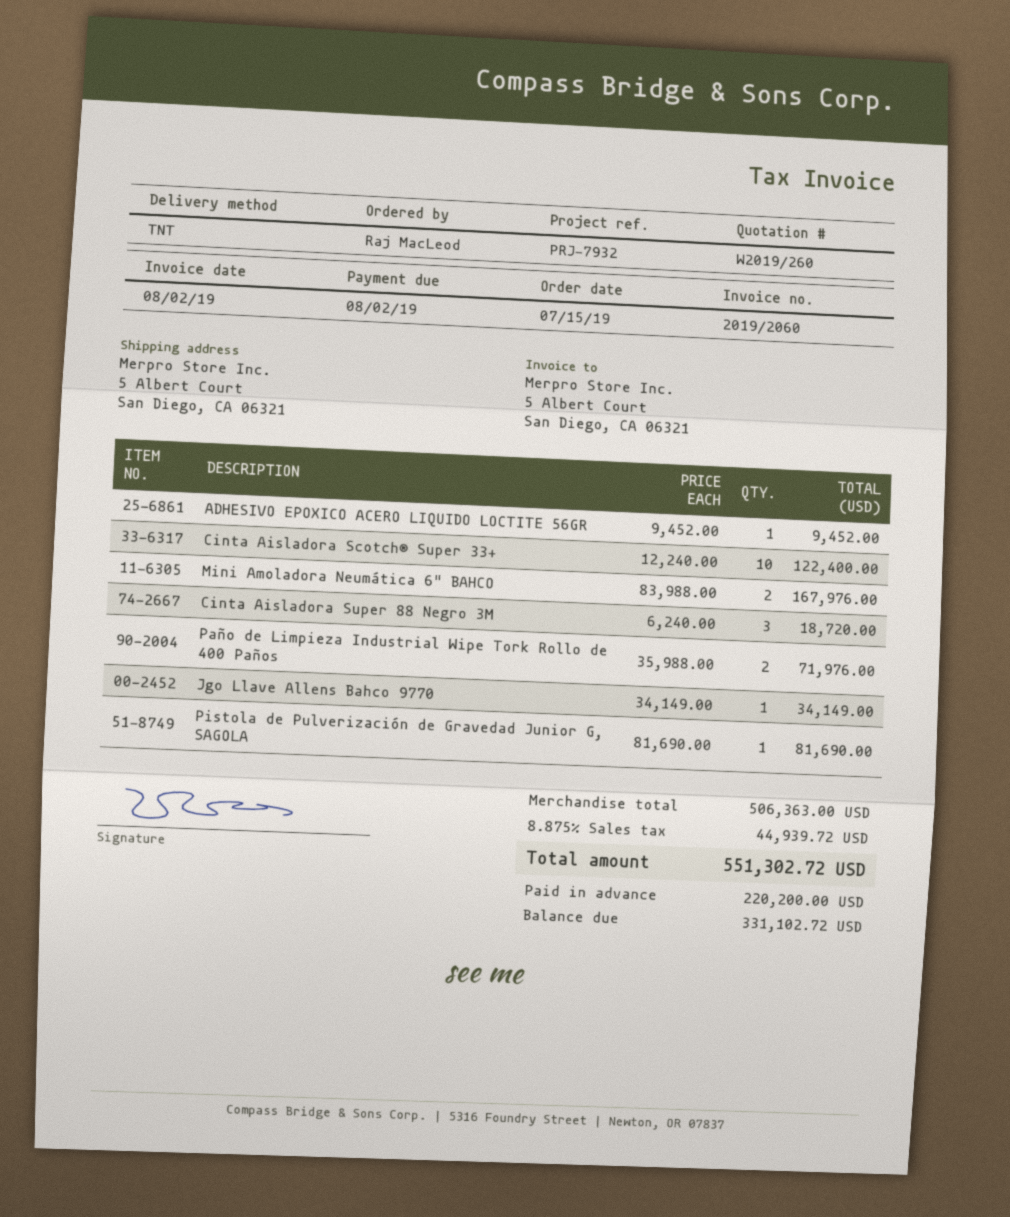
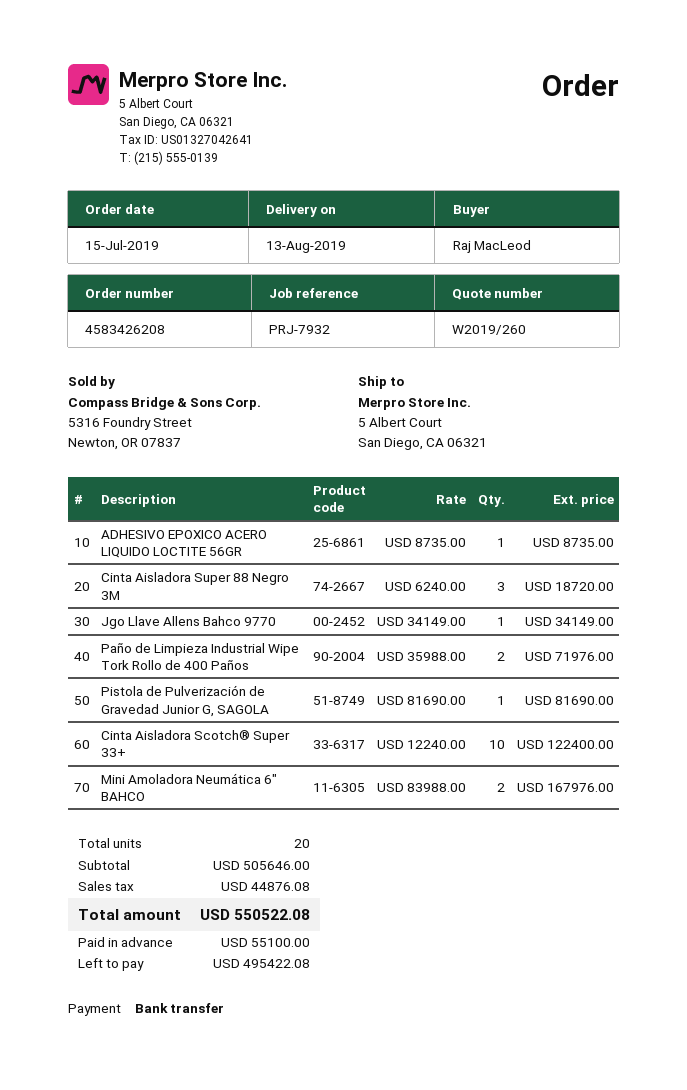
ADHESIVO EPOXICO ACERO LIQUIDO LOCTITE 56GR: 1 x 9452.00 = 9452.00 -> 1 x 8735.00 = 8735.00
subtotal: 506363.00 -> 505646.00
tax: 44939.72 -> 44876.08
total: 551302.72 -> 550522.08
deposit: 220200.00 -> 55100.00
balance: 331102.72 -> 495422.08

